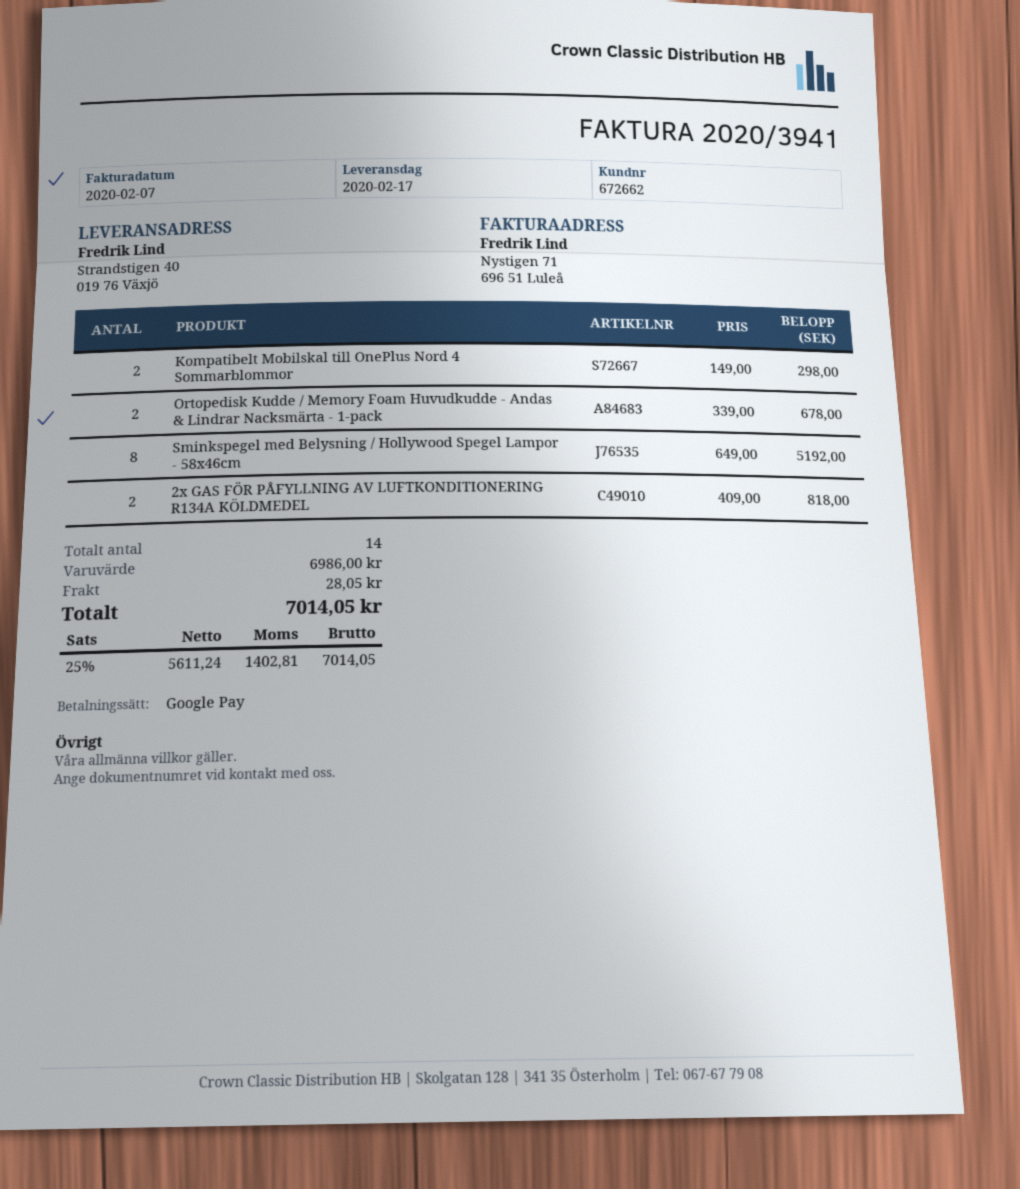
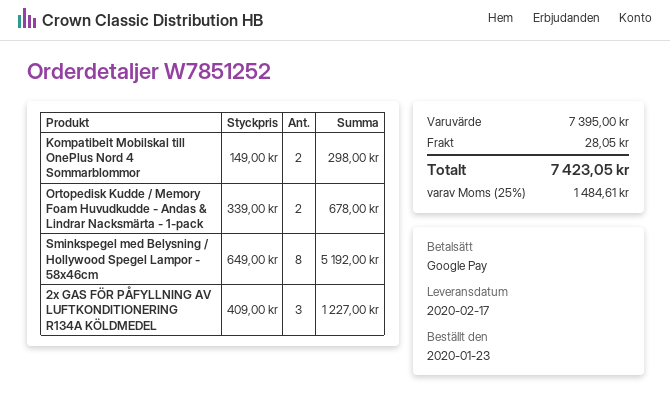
2x GAS FÖR PÅFYLLNING AV LUFTKONDITIONERING R134A KÖLDMEDEL: 2 x 409.00 = 818.00 -> 3 x 409.00 = 1227.00
subtotal: 6986.00 -> 7395.00
tax: 25% = 1402.81 -> 25% = 1484.61
total: 7014.05 -> 7423.05

